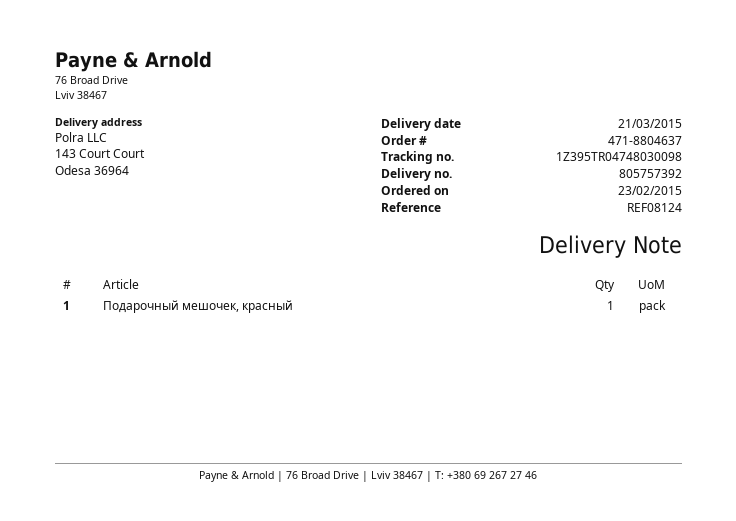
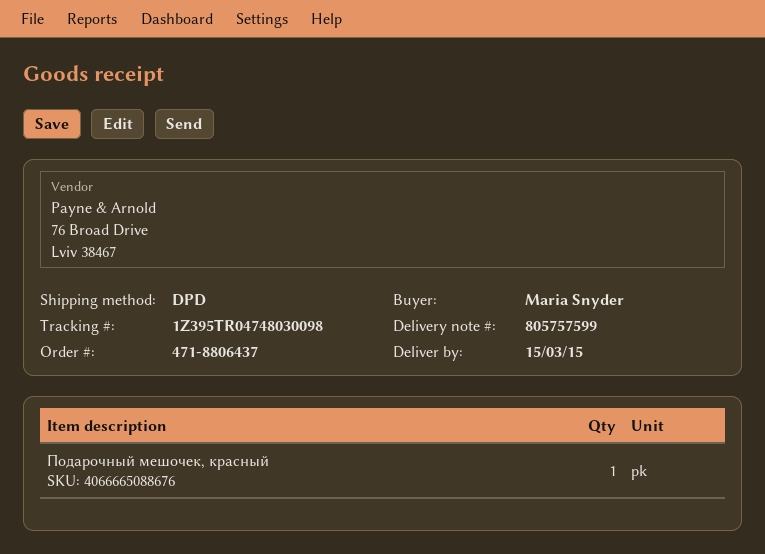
order number: 471-8804637 -> 471-8806437
delivery note number: 805757392 -> 805757599
delivery date: 2015-03-21 -> 2015-03-15

